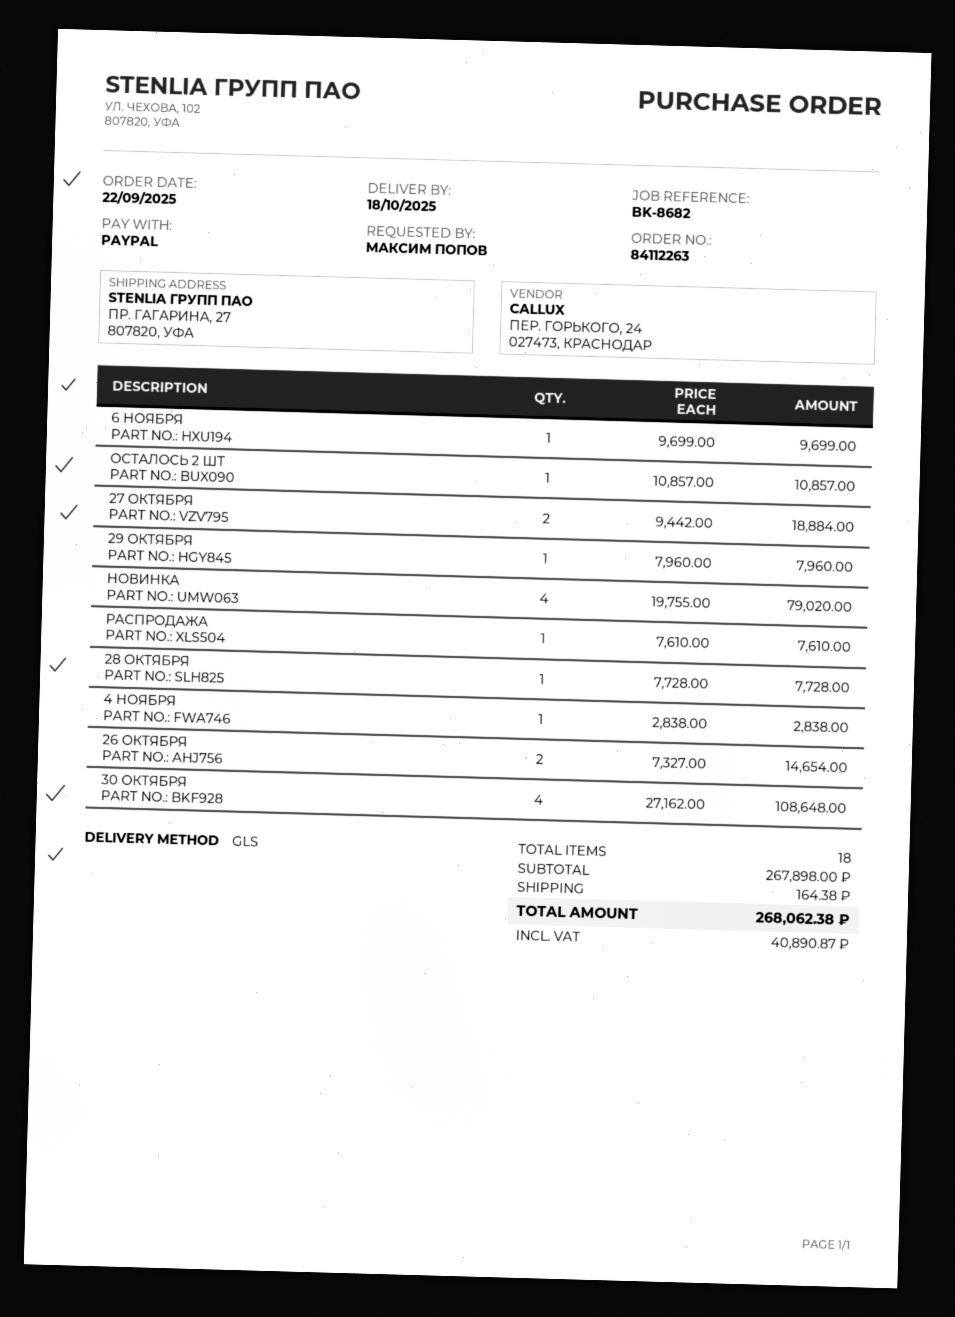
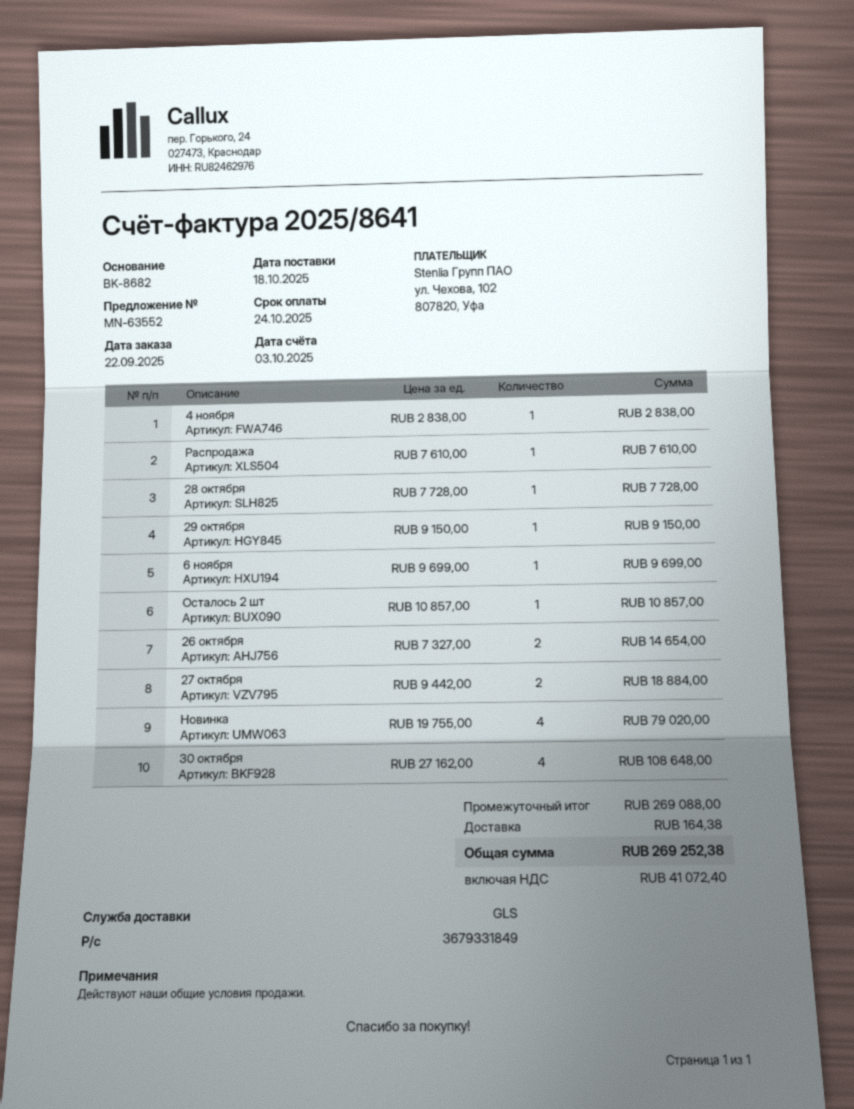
29 ОКТЯБРЯ: 1 x 7960.00 = 7960.00 -> 1 x 9150.00 = 9150.00
subtotal: 267898.00 -> 269088.00
tax: 40890.87 -> 41072.40
total: 268062.38 -> 269252.38

